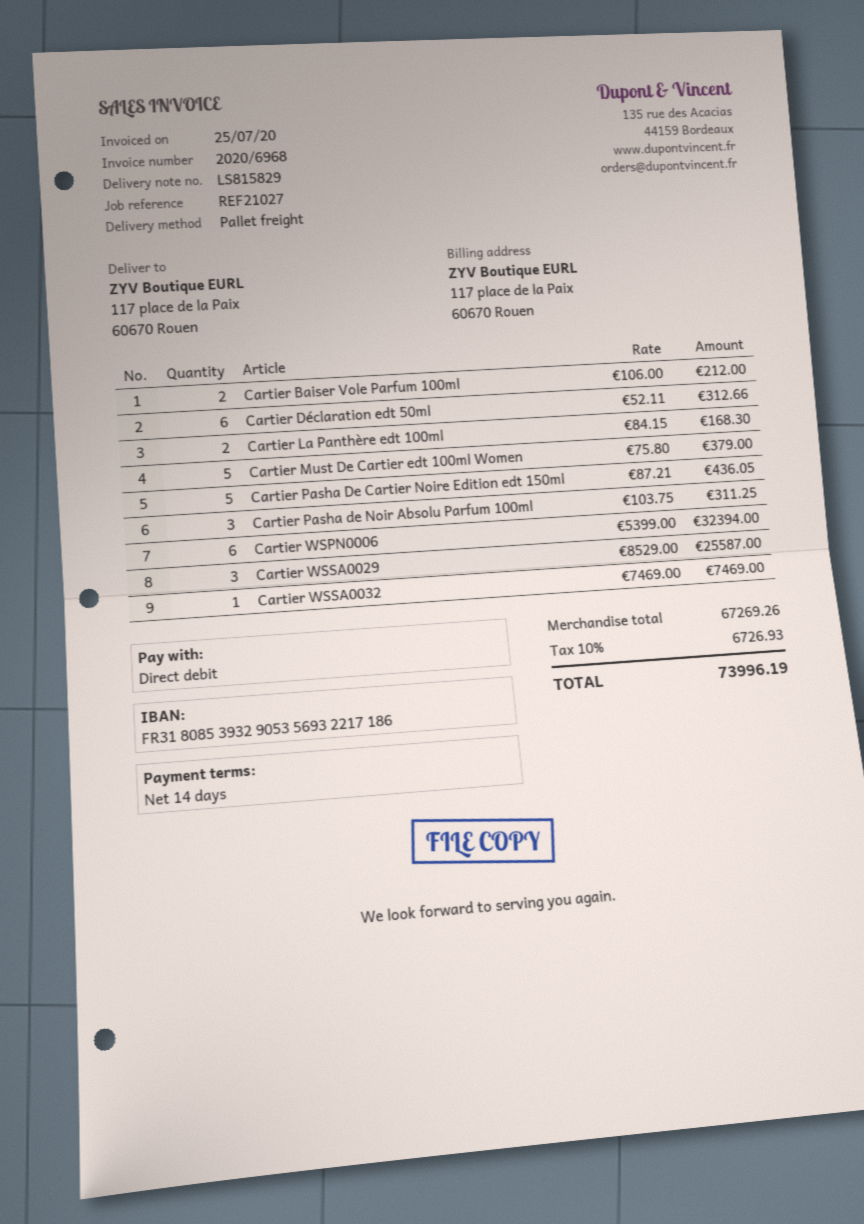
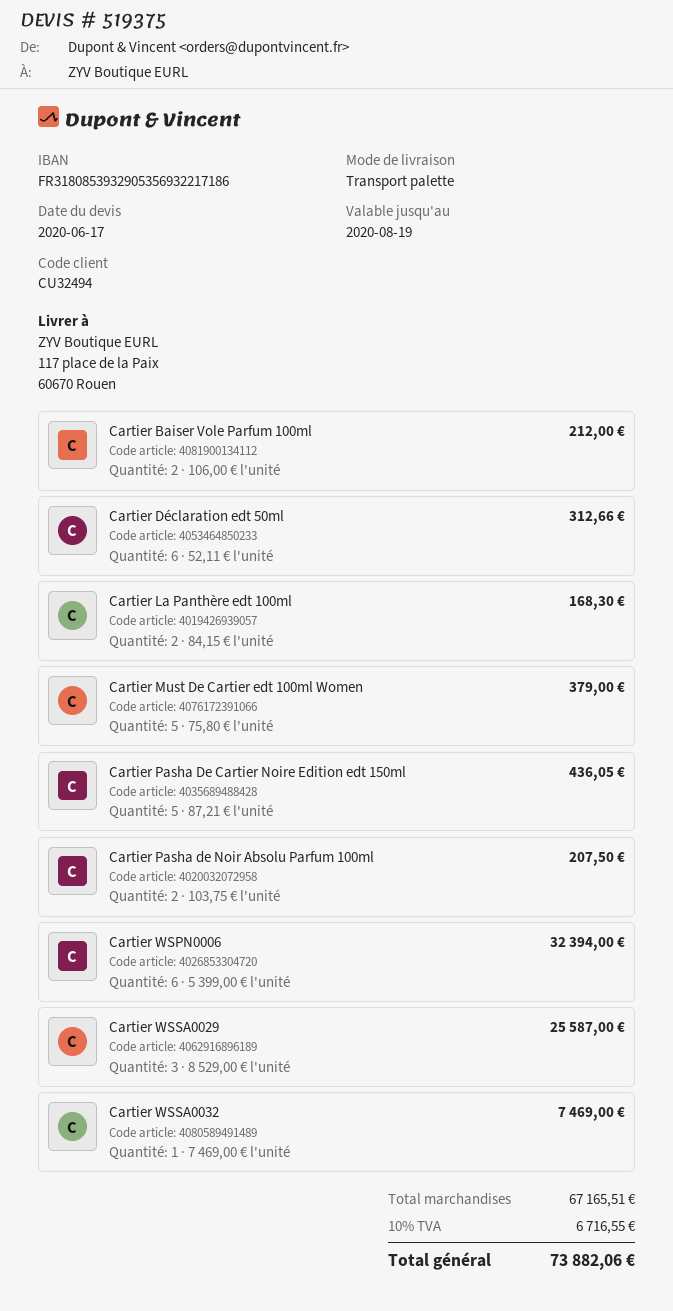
Cartier Pasha de Noir Absolu Parfum 100ml: 3 x 103.75 = 311.25 -> 2 x 103.75 = 207.50
subtotal: 67269.26 -> 67165.51
tax: 10% = 6726.93 -> 10% = 6716.55
total: 73996.19 -> 73882.06

